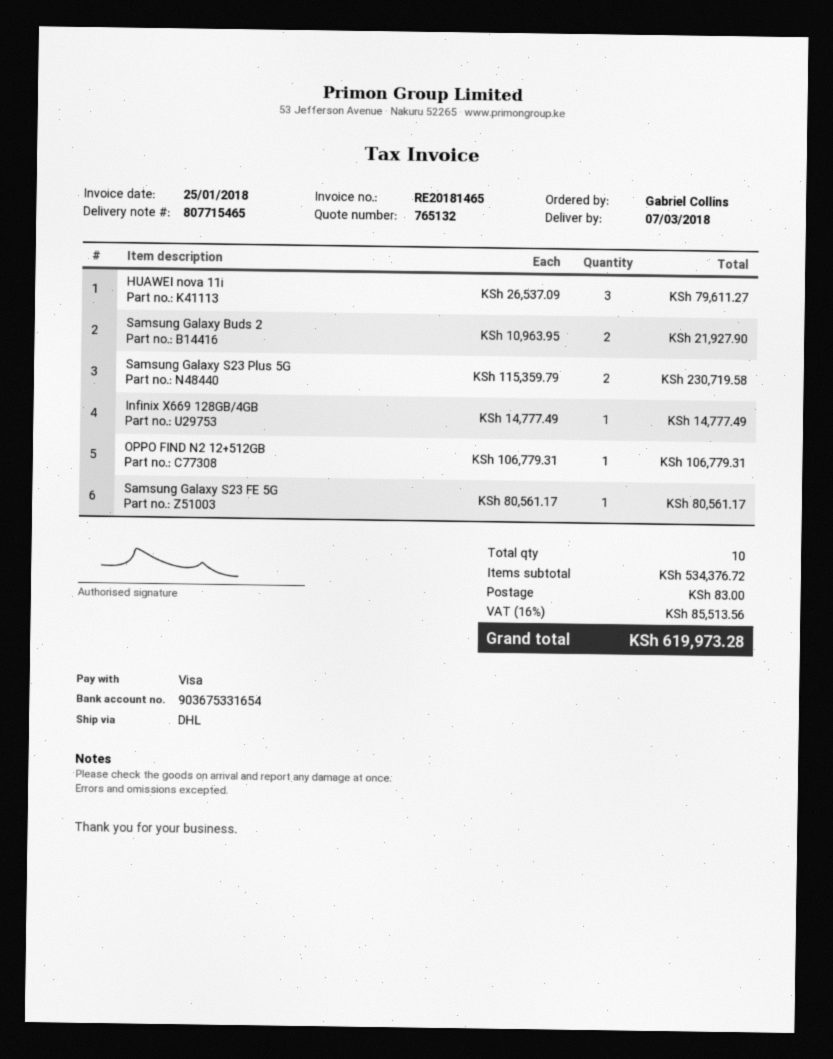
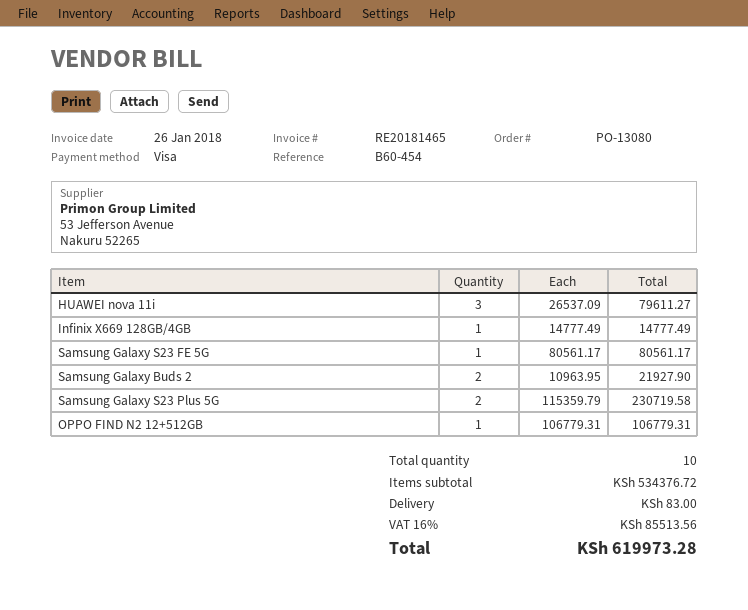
invoice date: 2018-01-25 -> 2018-01-26

